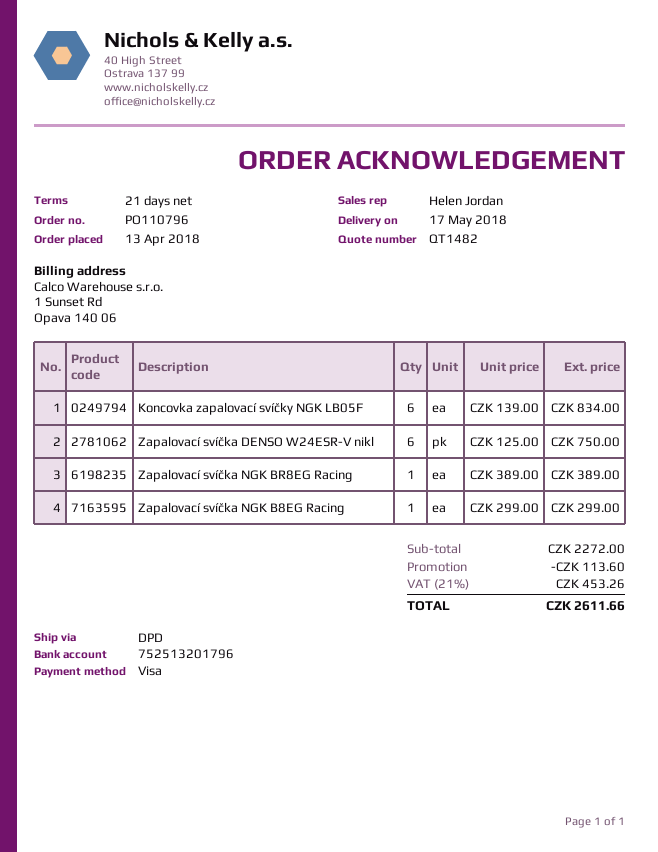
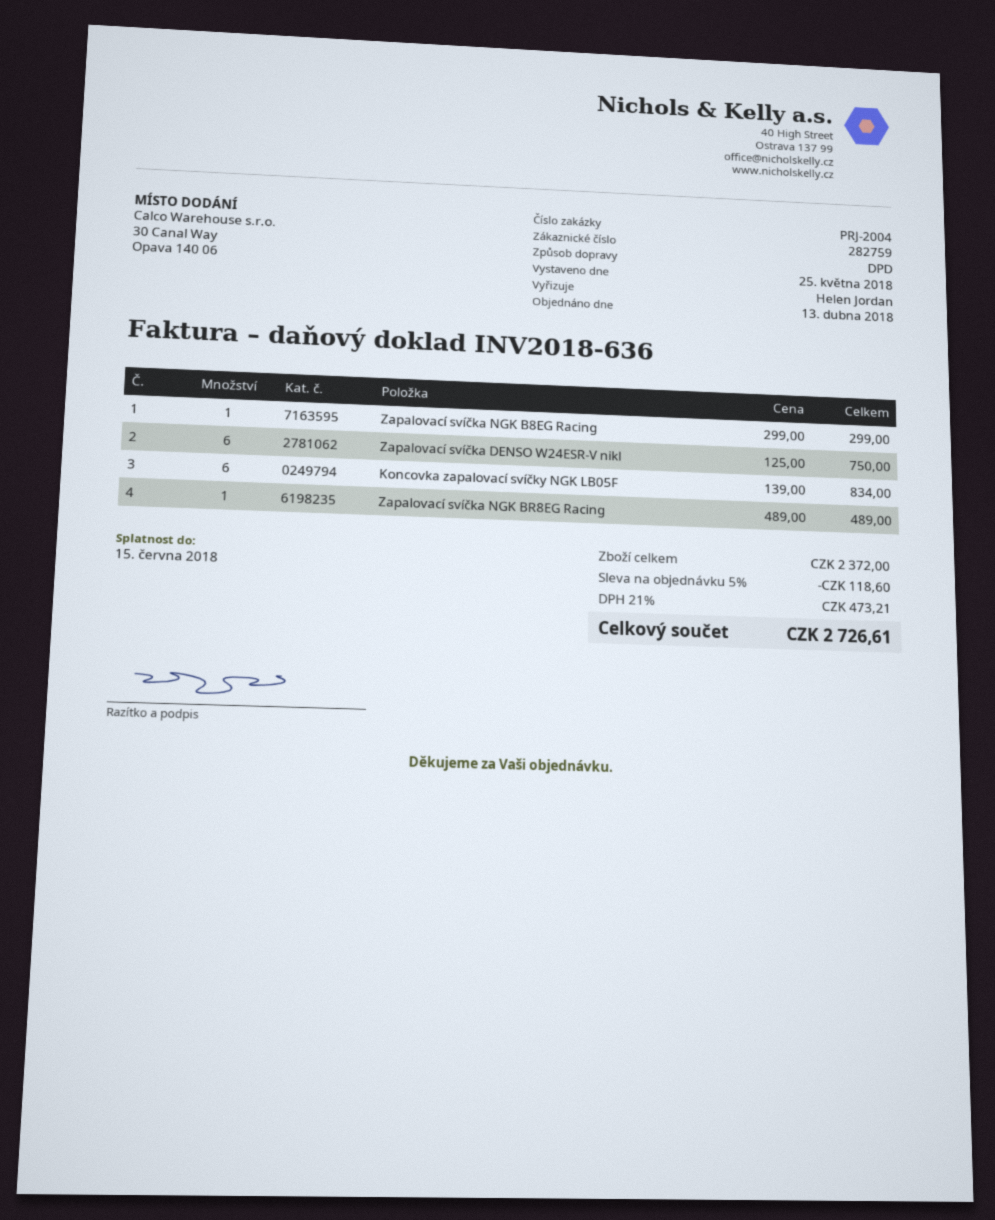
Zapalovací svíčka NGK BR8EG Racing: 1 x 389.00 = 389.00 -> 1 x 489.00 = 489.00
subtotal: 2272.00 -> 2372.00
discount: 113.60 -> 118.60
tax: 21% = 453.26 -> 21% = 473.21
total: 2611.66 -> 2726.61

